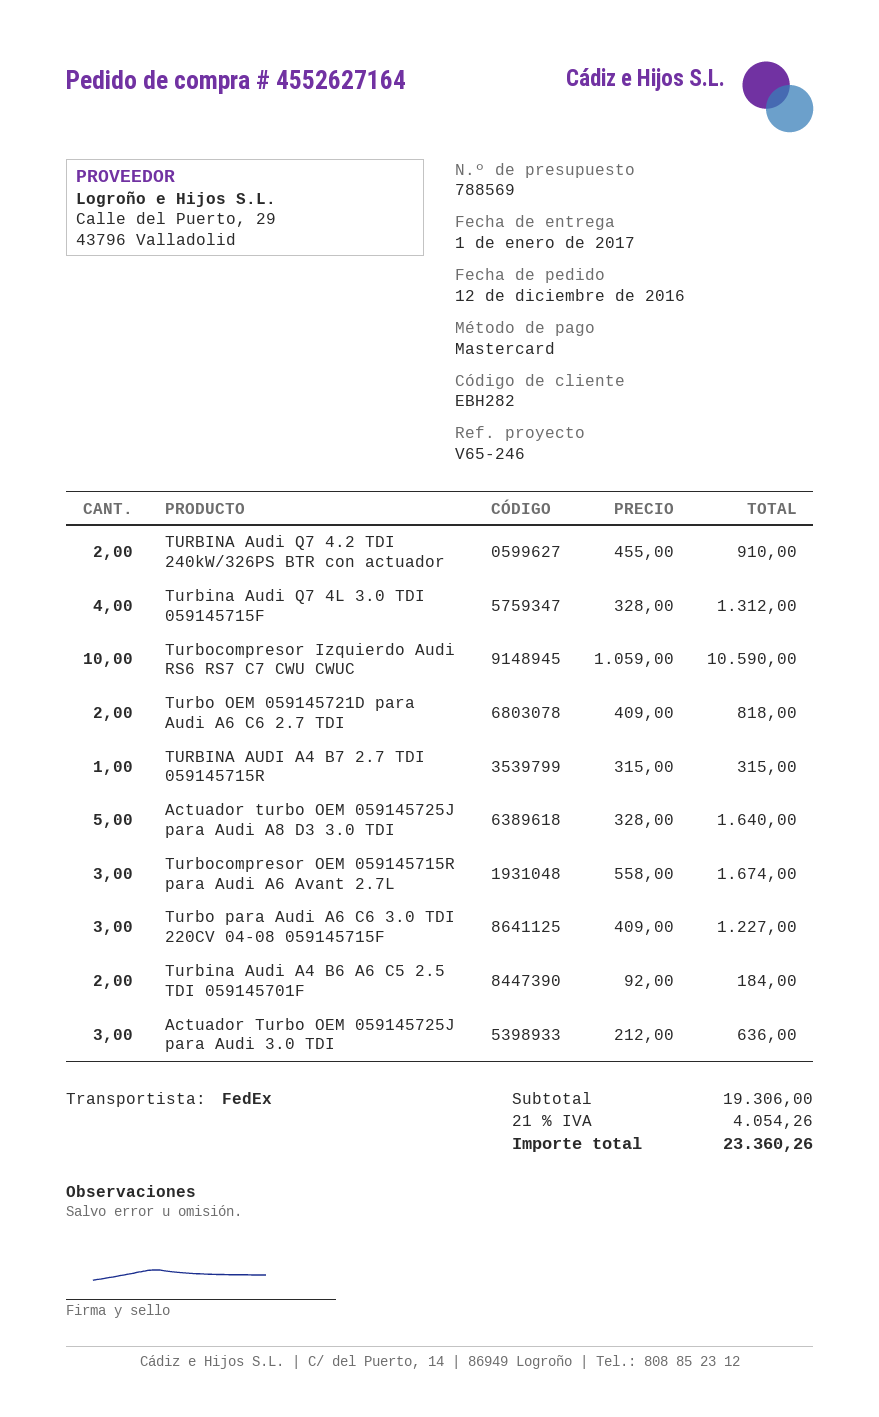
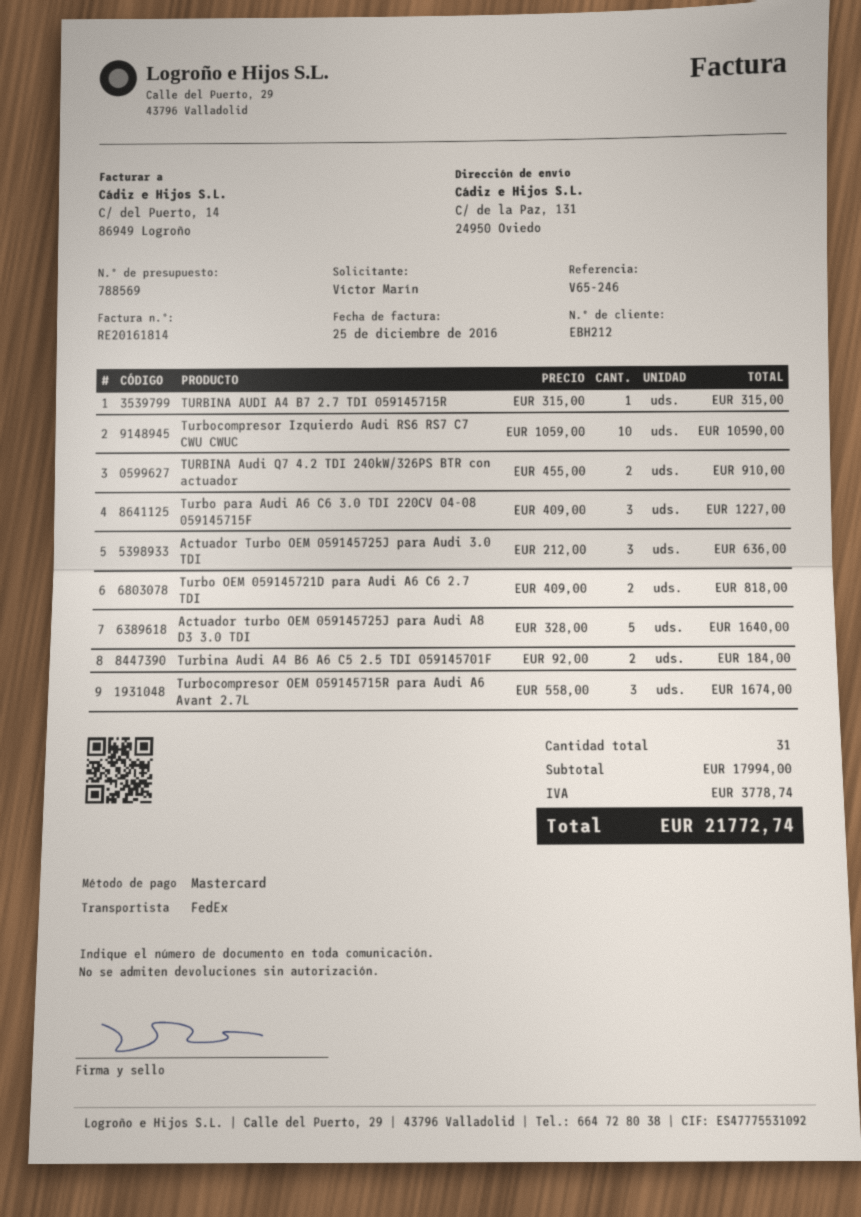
customer number: EBH282 -> EBH212
Turbina Audi Q7 4L 3.0 TDI 059145715F: 4 x 328.00 = 1312.00 -> none
subtotal: 19306.00 -> 17994.00
tax: 4054.26 -> 3778.74
total: 23360.26 -> 21772.74

